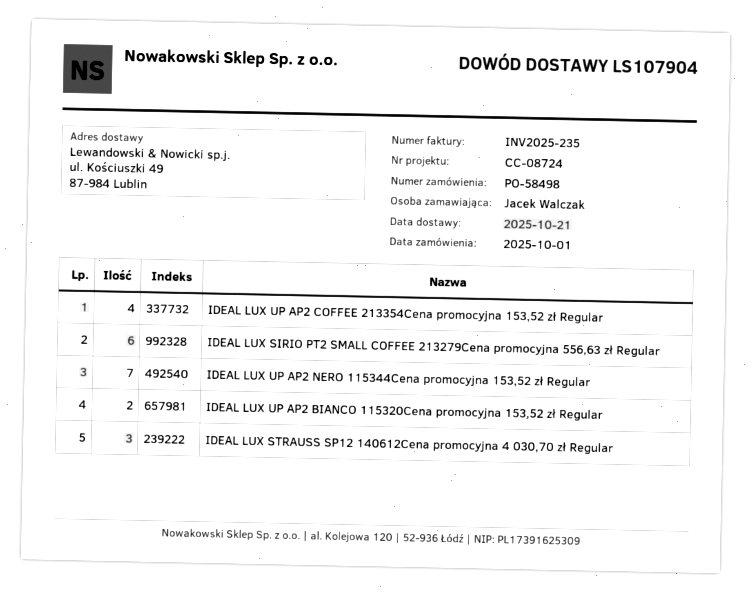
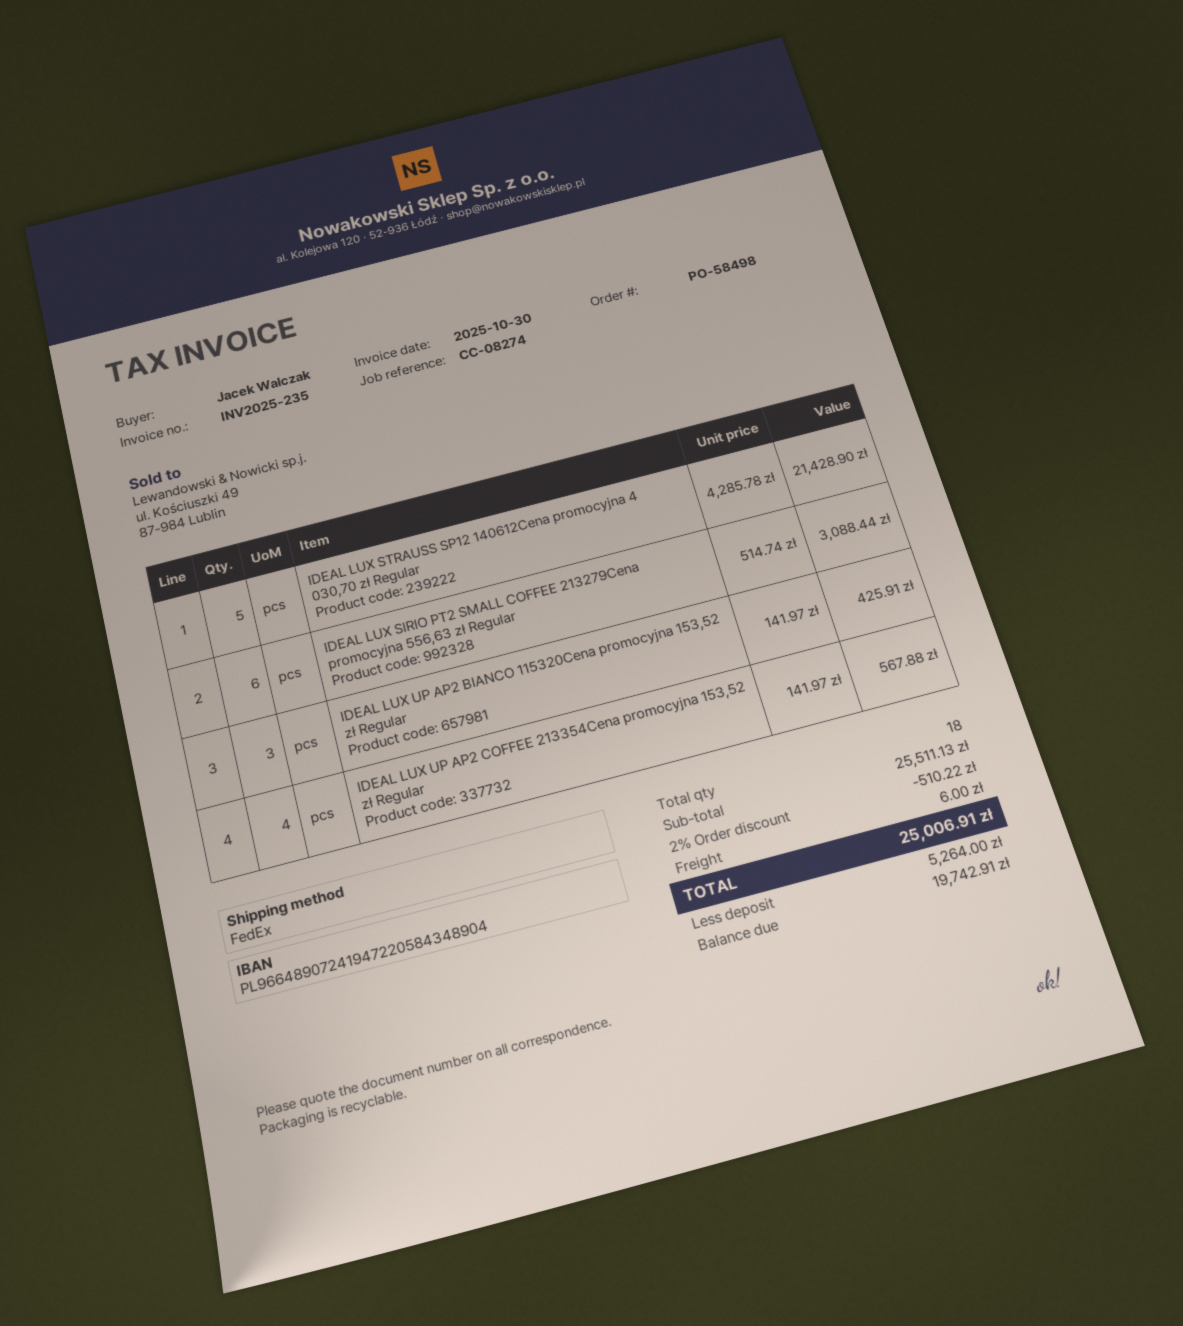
reference: CC-08724 -> CC-08274
IDEAL LUX UP AP2 NERO 115344Cena promocyjna 153,52 zł Regular: 7 -> none
IDEAL LUX UP AP2 BIANCO 115320Cena promocyjna 153,52 zł Regular: 2 -> 3
IDEAL LUX STRAUSS SP12 140612Cena promocyjna 4 030,70 zł Regular: 3 -> 5

